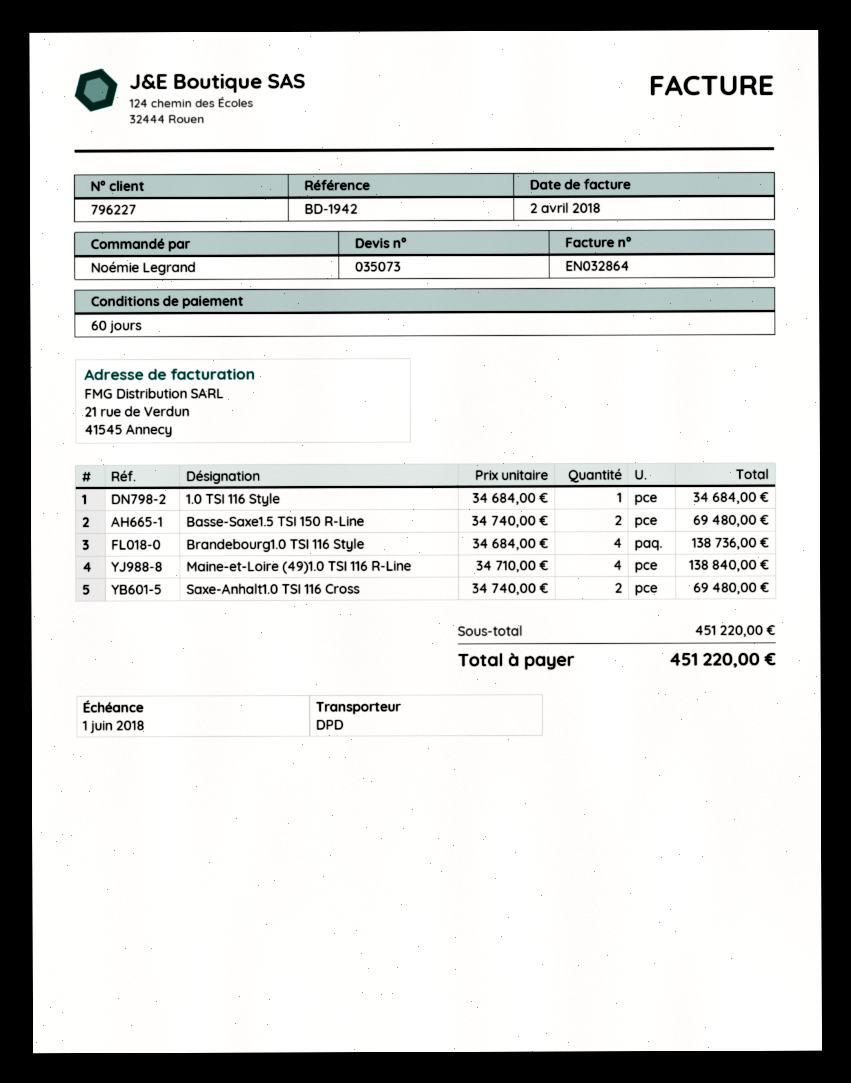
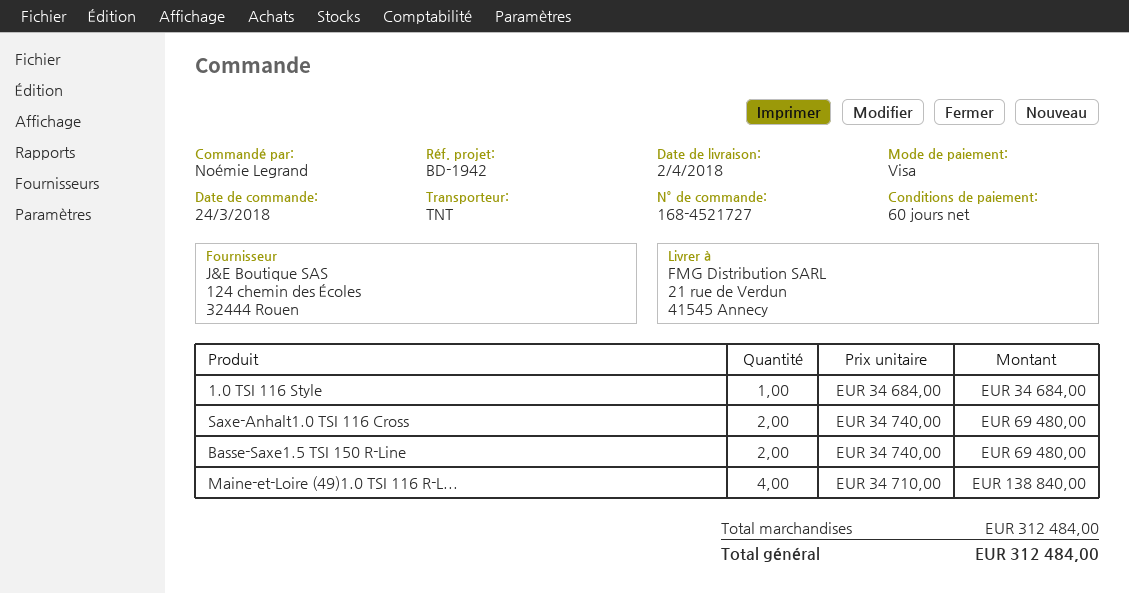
shipping method: DPD -> TNT
Brandebourg1.0 TSI 116 Style: 4 x 34684.00 = 138736.00 -> none
subtotal: 451220.00 -> 312484.00
total: 451220.00 -> 312484.00

